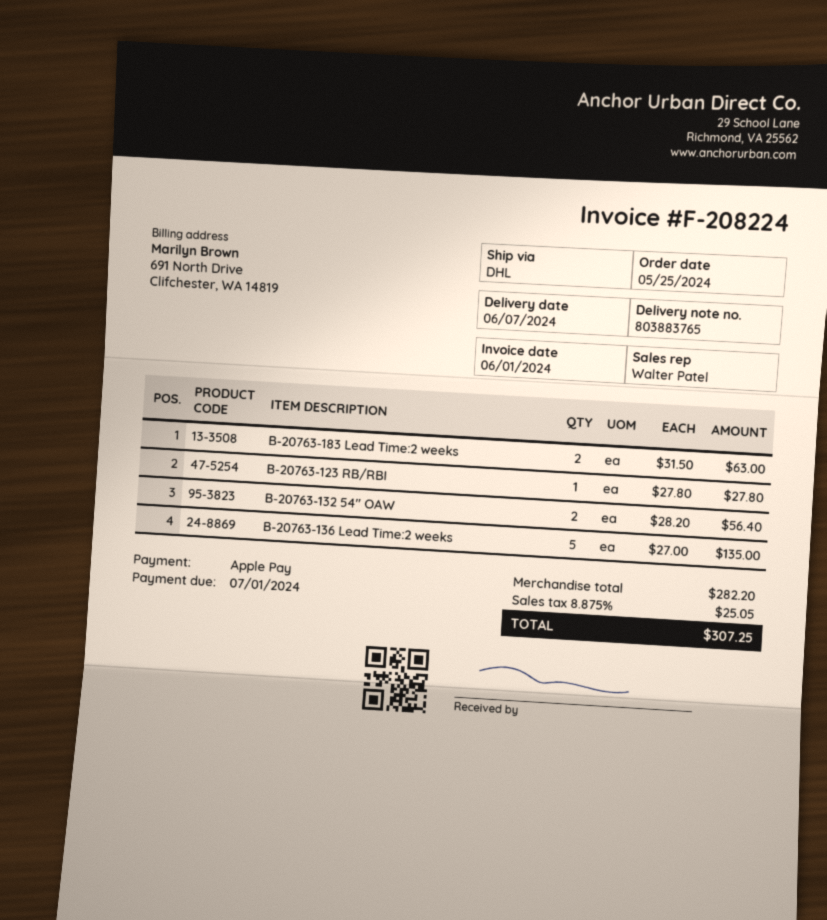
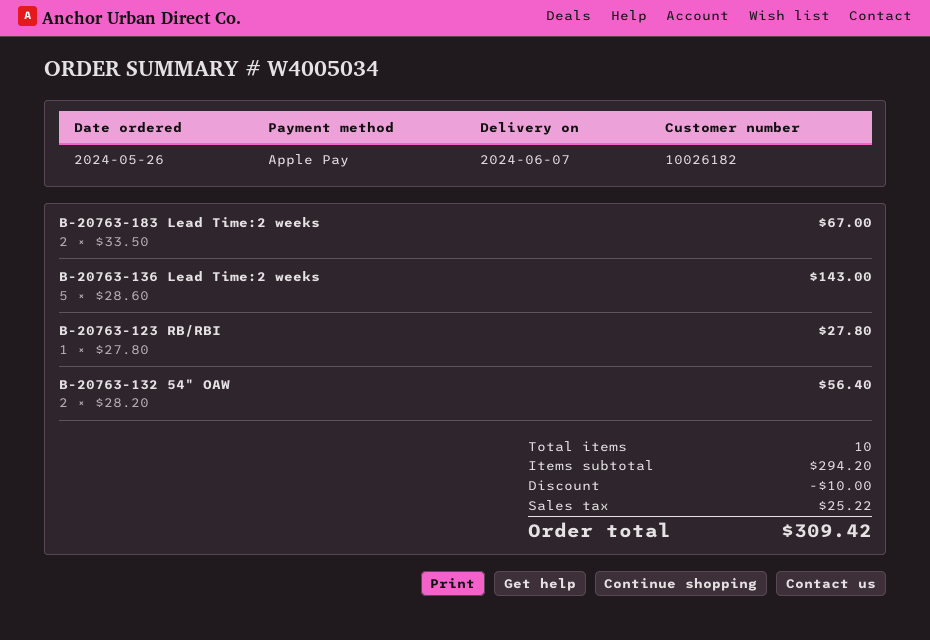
order date: 2024-05-25 -> 2024-05-26
B-20763-183 Lead Time:2 weeks: 2 x 31.50 = 63.00 -> 2 x 33.50 = 67.00
B-20763-136 Lead Time:2 weeks: 5 x 27.00 = 135.00 -> 5 x 28.60 = 143.00
subtotal: 282.20 -> 294.20
discount: none -> 10.00
tax: 25.05 -> 25.22
total: 307.25 -> 309.42

